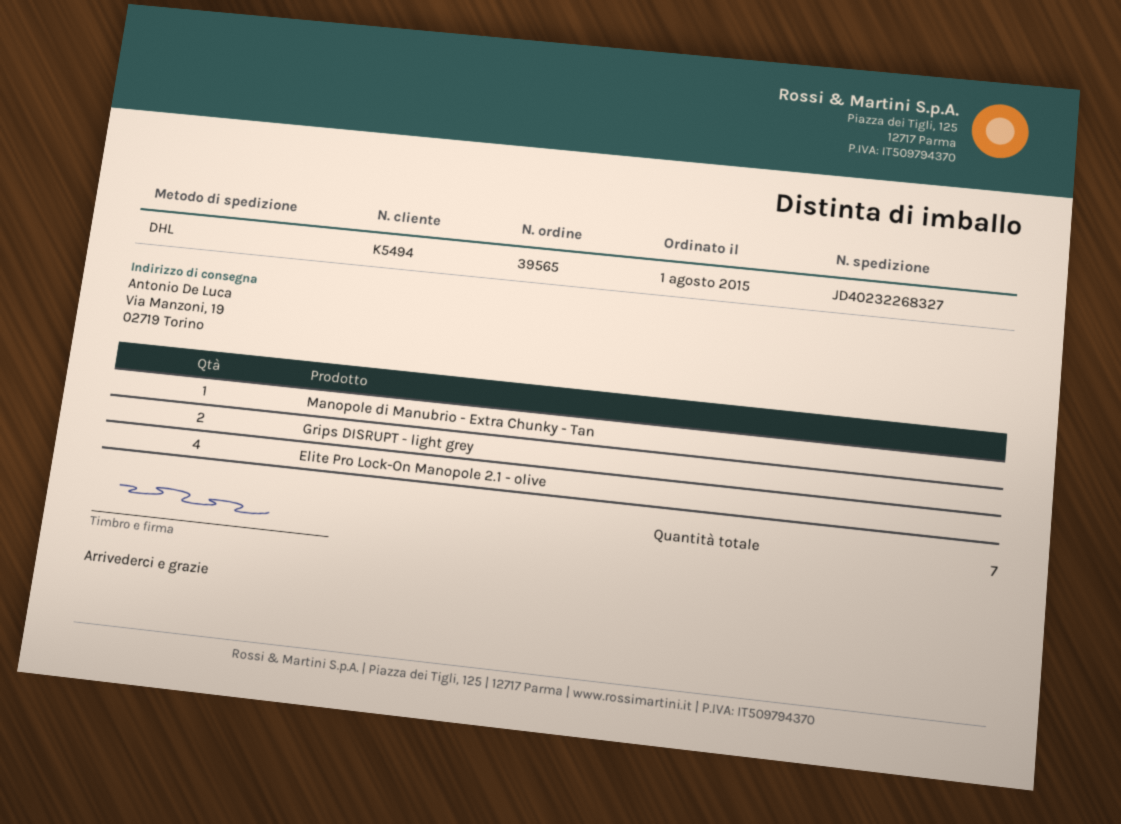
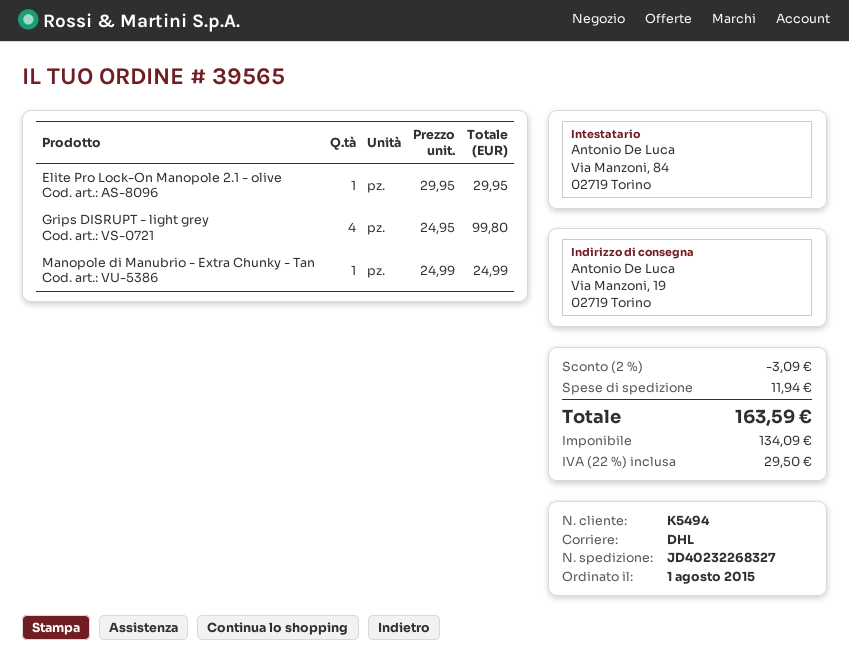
Grips DISRUPT - light grey: 2 -> 4
Elite Pro Lock-On Manopole 2.1 - olive: 4 -> 1

